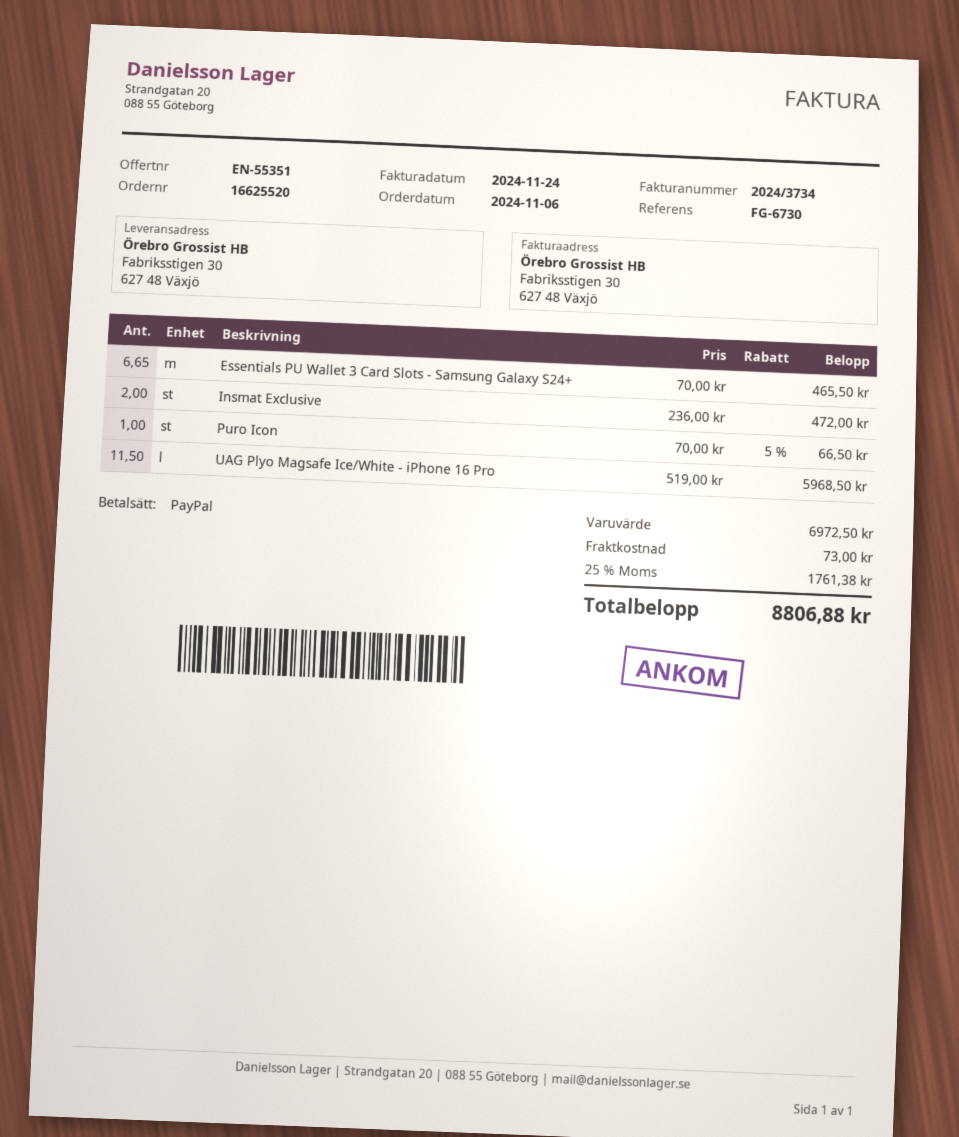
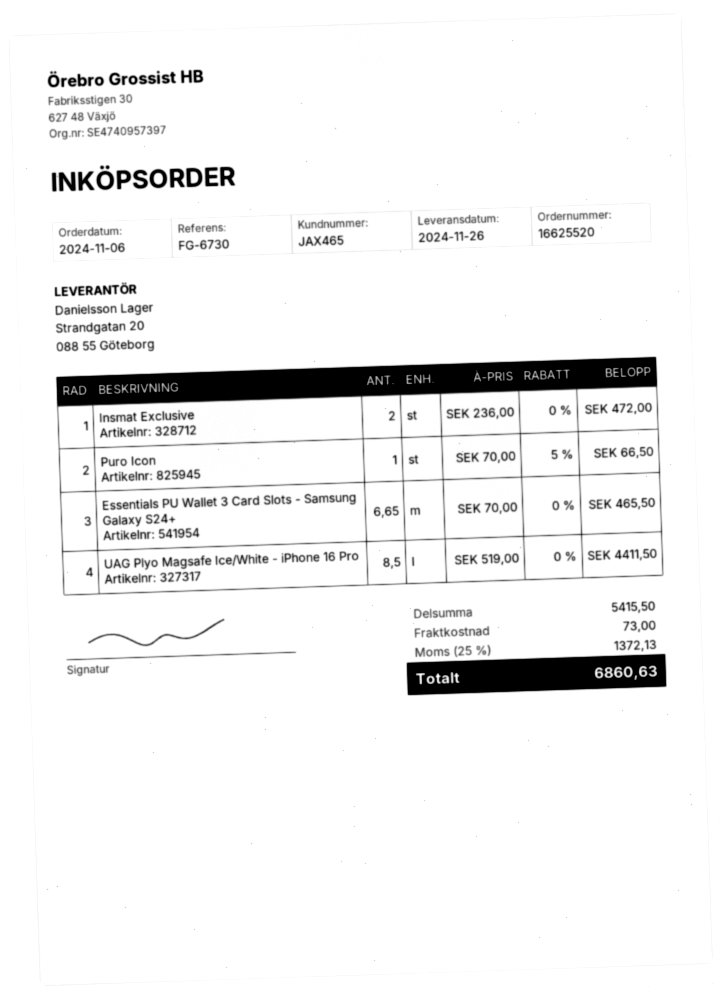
UAG Plyo Magsafe Ice/White - iPhone 16 Pro: 11.5 x 519.00 = 5968.50 -> 8.5 x 519.00 = 4411.50
subtotal: 6972.50 -> 5415.50
tax: 25% = 1761.38 -> 25% = 1372.13
total: 8806.88 -> 6860.63

